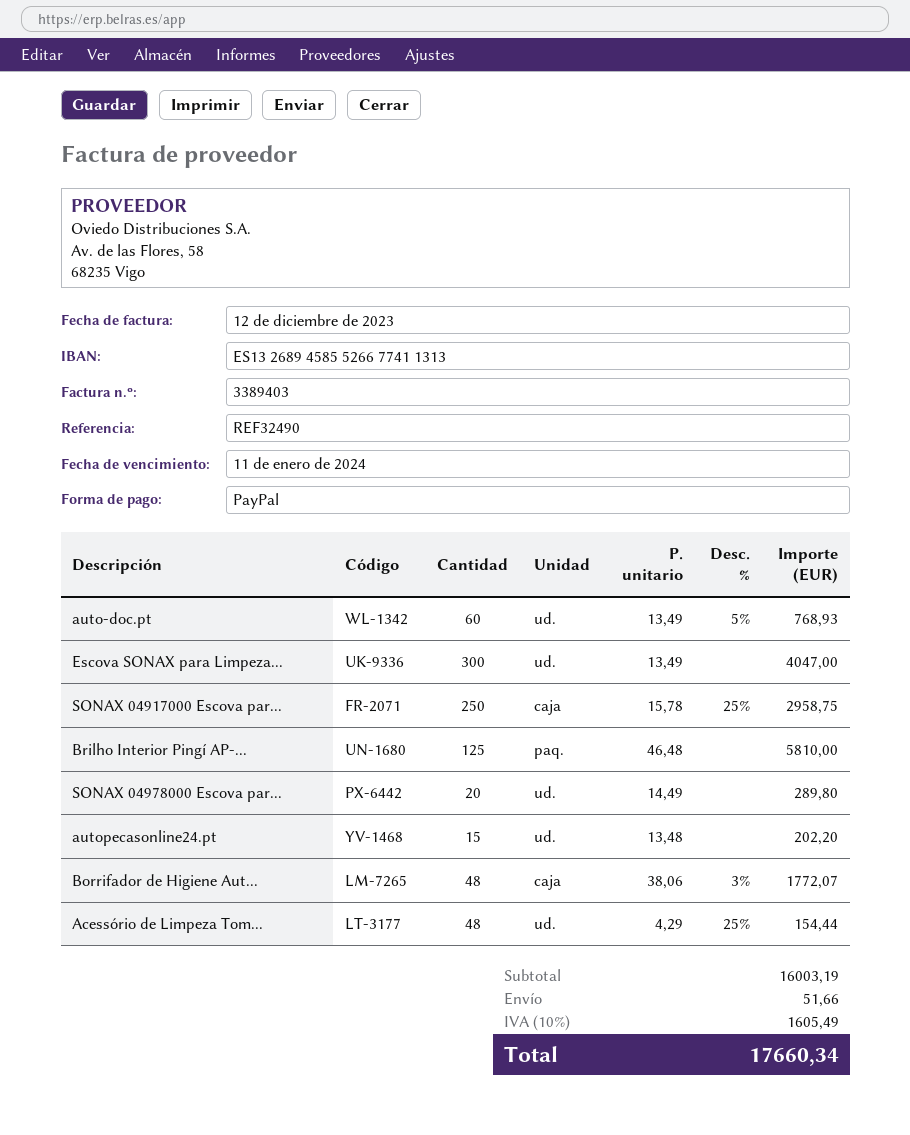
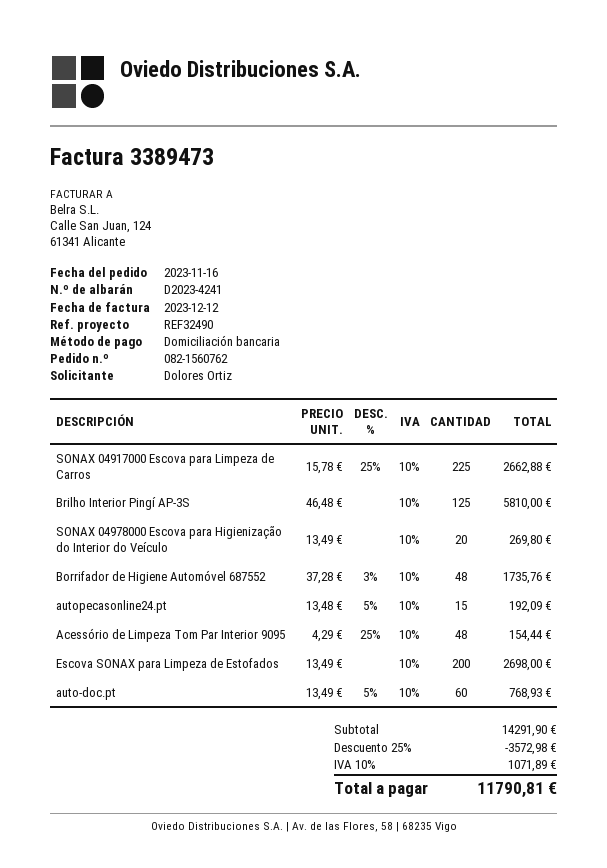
invoice number: 3389403 -> 3389473
payment method: PayPal -> direct debit
Escova SONAX para Limpeza...: 300 x 13.49 = 4047.00 -> 200 x 13.49 = 2698.00
SONAX 04917000 Escova par...: 250 x 15.78 - 25% = 2958.75 -> 225 x 15.78 - 25% = 2662.88
SONAX 04978000 Escova par...: 20 x 14.49 = 289.80 -> 20 x 13.49 = 269.80
autopecasonline24.pt: 15 x 13.48 = 202.20 -> 15 x 13.48 - 5% = 192.09
Borrifador de Higiene Aut...: 48 x 38.06 - 3% = 1772.07 -> 48 x 37.28 - 3% = 1735.76
subtotal: 16003.19 -> 14291.90
discount: none -> 25% = 3572.98
shipping: 51.66 -> none
tax: 10% = 1605.49 -> 10% = 1071.89
total: 17660.34 -> 11790.81

